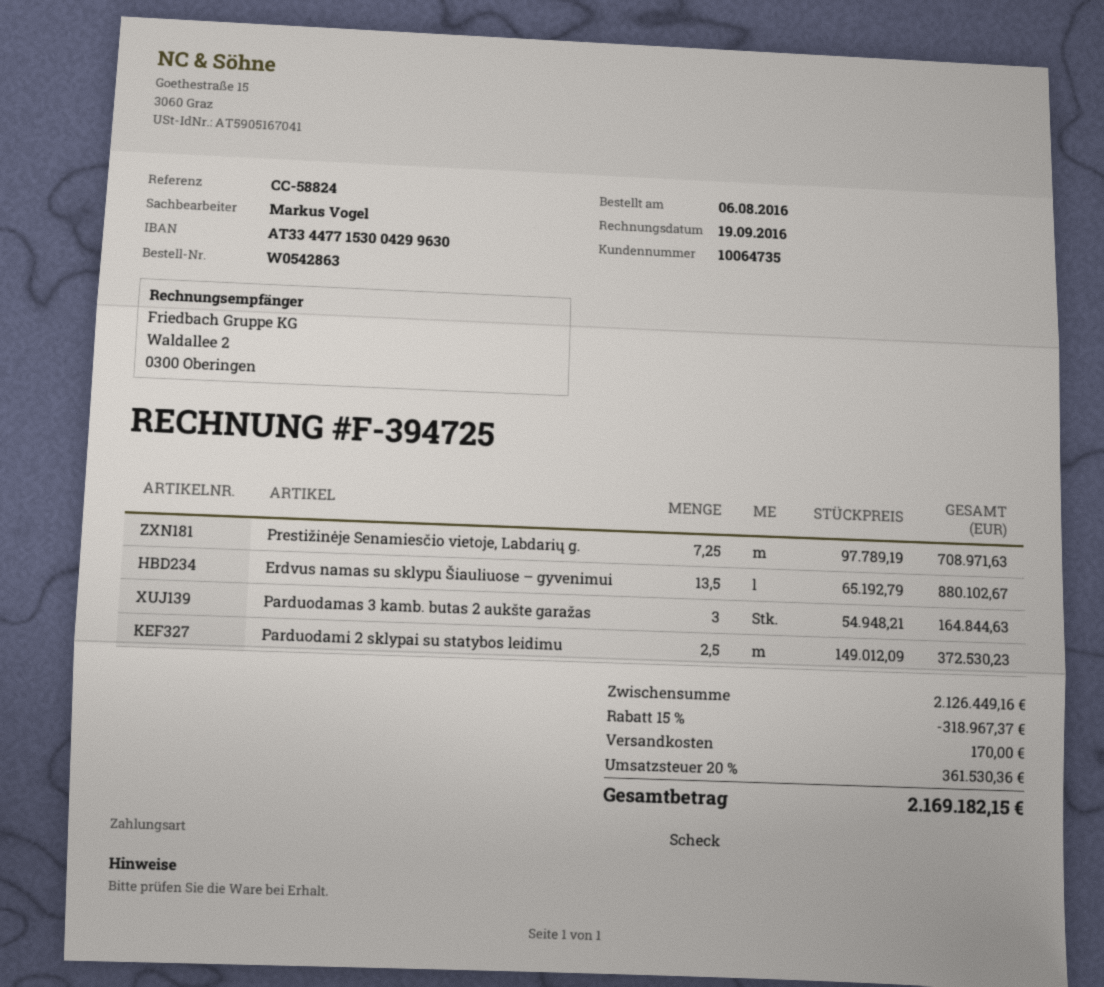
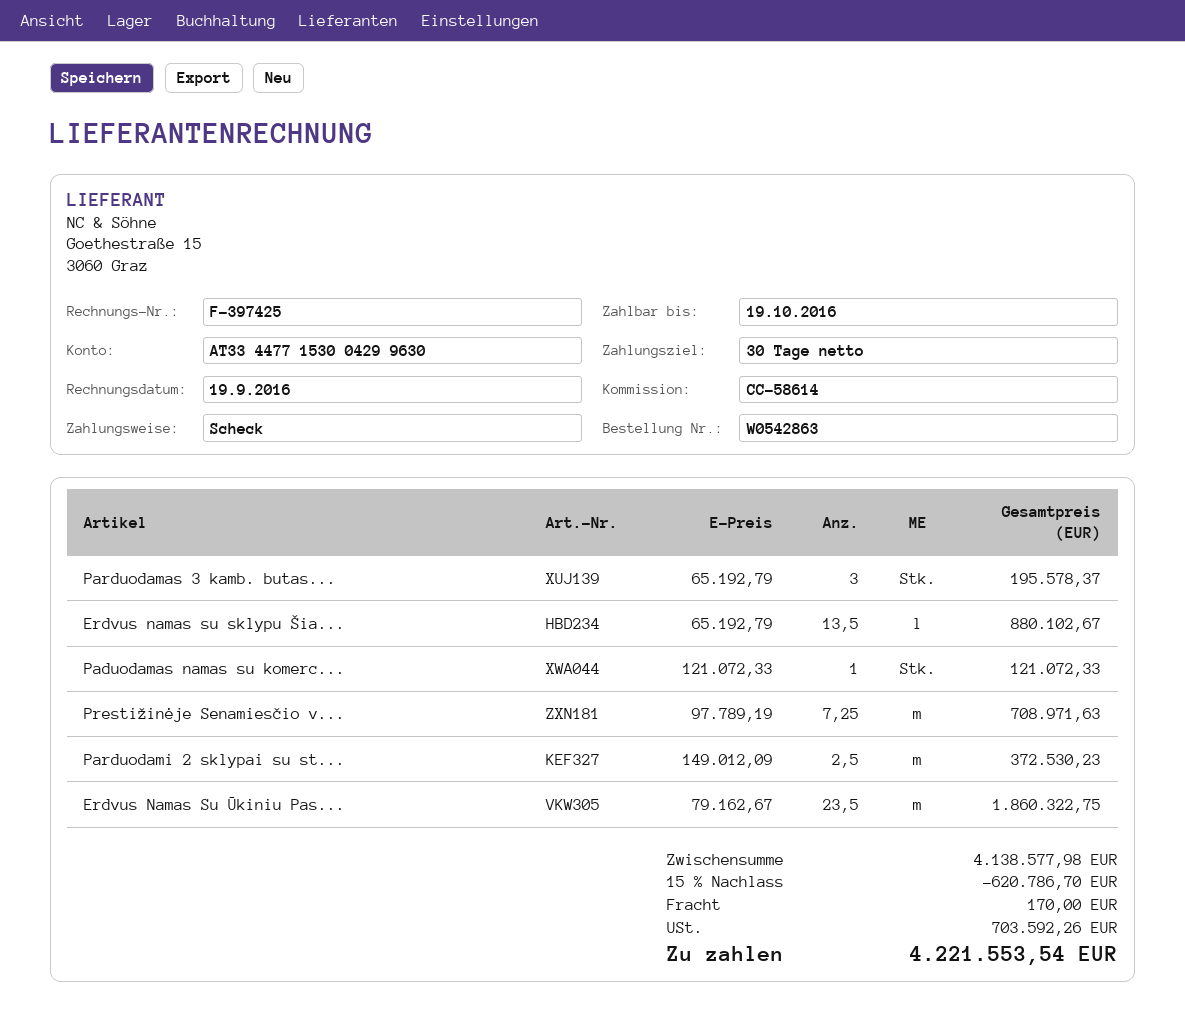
invoice number: F-394725 -> F-397425
reference: CC-58824 -> CC-58614
Parduodamas 3 kamb. butas 2 aukšte garažas: 3 x 54948.21 = 164844.63 -> 3 x 65192.79 = 195578.37
Paduodamas namas su komerc...: none -> 1 x 121072.33 = 121072.33
Erdvus Namas Su Ūkiniu Pas...: none -> 23.5 x 79162.67 = 1860322.75
subtotal: 2126449.16 -> 4138577.98
discount: 15% = 318967.37 -> 15% = 620786.70
tax: 361530.36 -> 703592.26
total: 2169182.15 -> 4221553.54

